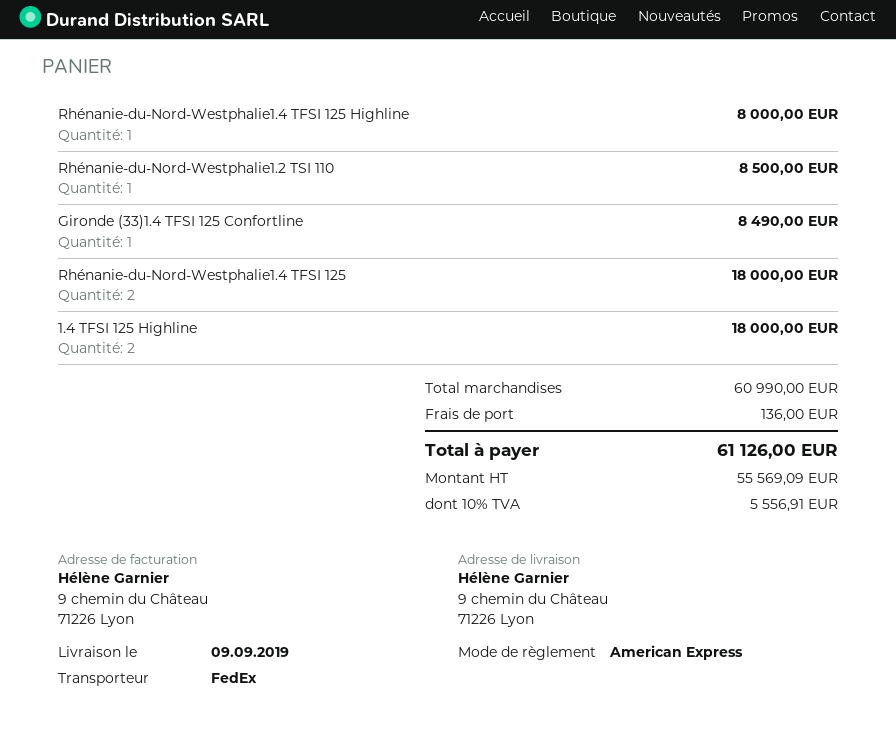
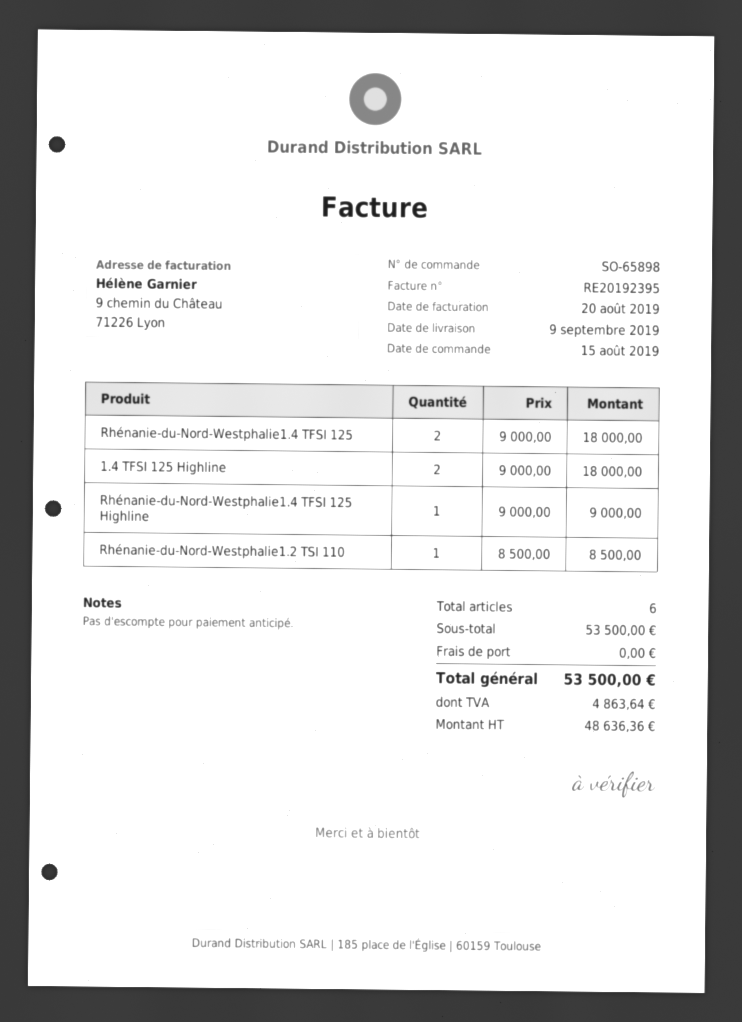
Rhénanie-du-Nord-Westphalie1.4 TFSI 125 Highline: 1 for 8000.00 -> 1 for 9000.00
Gironde (33)1.4 TFSI 125 Confortline: 1 for 8490.00 -> none
subtotal: 60990.00 -> 53500.00
shipping: 136.00 -> 0.00
net: 55569.09 -> 48636.36
tax: 5556.91 -> 4863.64
total: 61126.00 -> 53500.00

